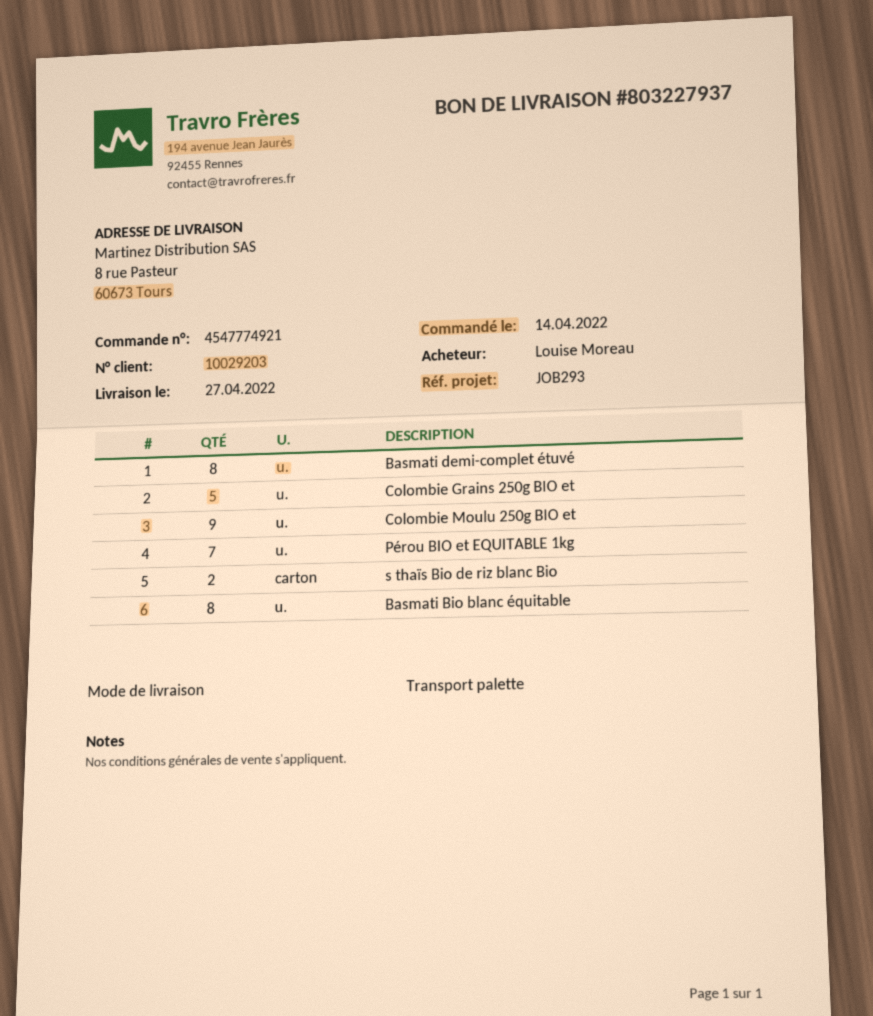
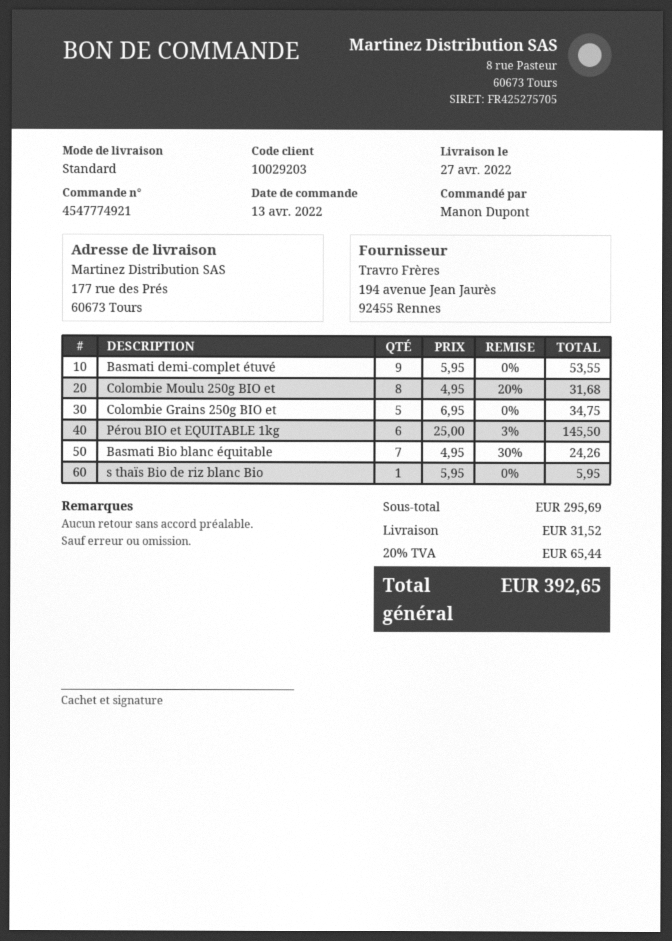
order date: 2022-04-14 -> 2022-04-13
ordered by: Louise Moreau -> Manon Dupont
shipping method: pallet freight -> standard
ship to: 8 rue Pasteur, 60673 Tours -> 177 rue des Prés, 60673 Tours
Basmati demi-complet étuvé: 8 -> 9
Colombie Moulu 250g BIO et: 9 -> 8
Pérou BIO et EQUITABLE 1kg: 7 -> 6
s thaïs Bio de riz blanc Bio: 2 -> 1
Basmati Bio blanc équitable: 8 -> 7

